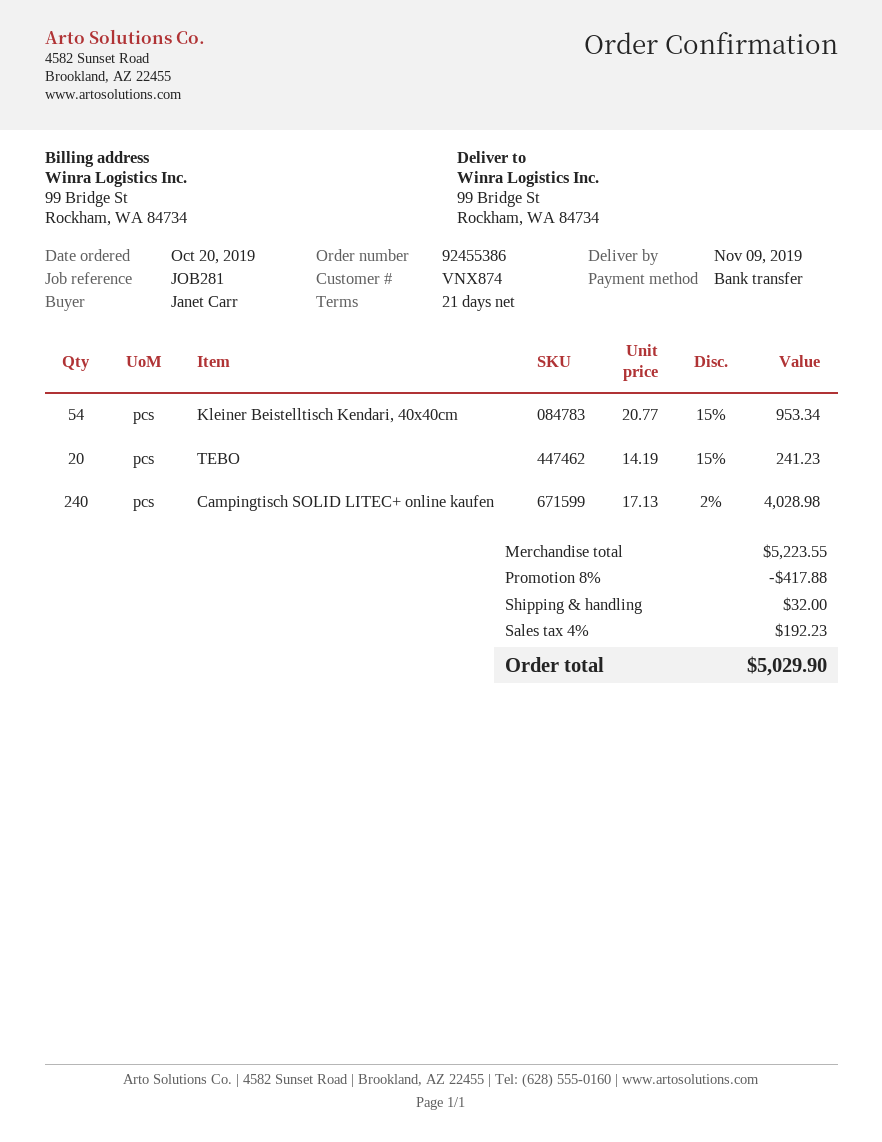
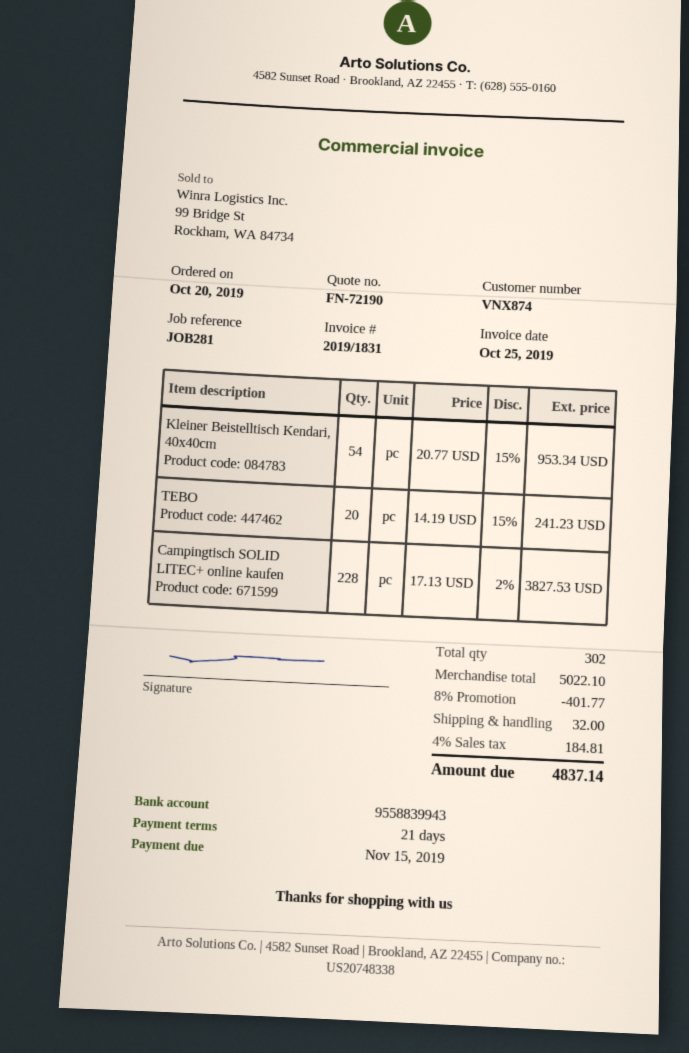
Campingtisch SOLID LITEC+ online kaufen: 240 x 17.13 - 2% = 4028.98 -> 228 x 17.13 - 2% = 3827.53
subtotal: 5223.55 -> 5022.10
discount: 8% = 417.88 -> 8% = 401.77
tax: 4% = 192.23 -> 4% = 184.81
total: 5029.90 -> 4837.14

